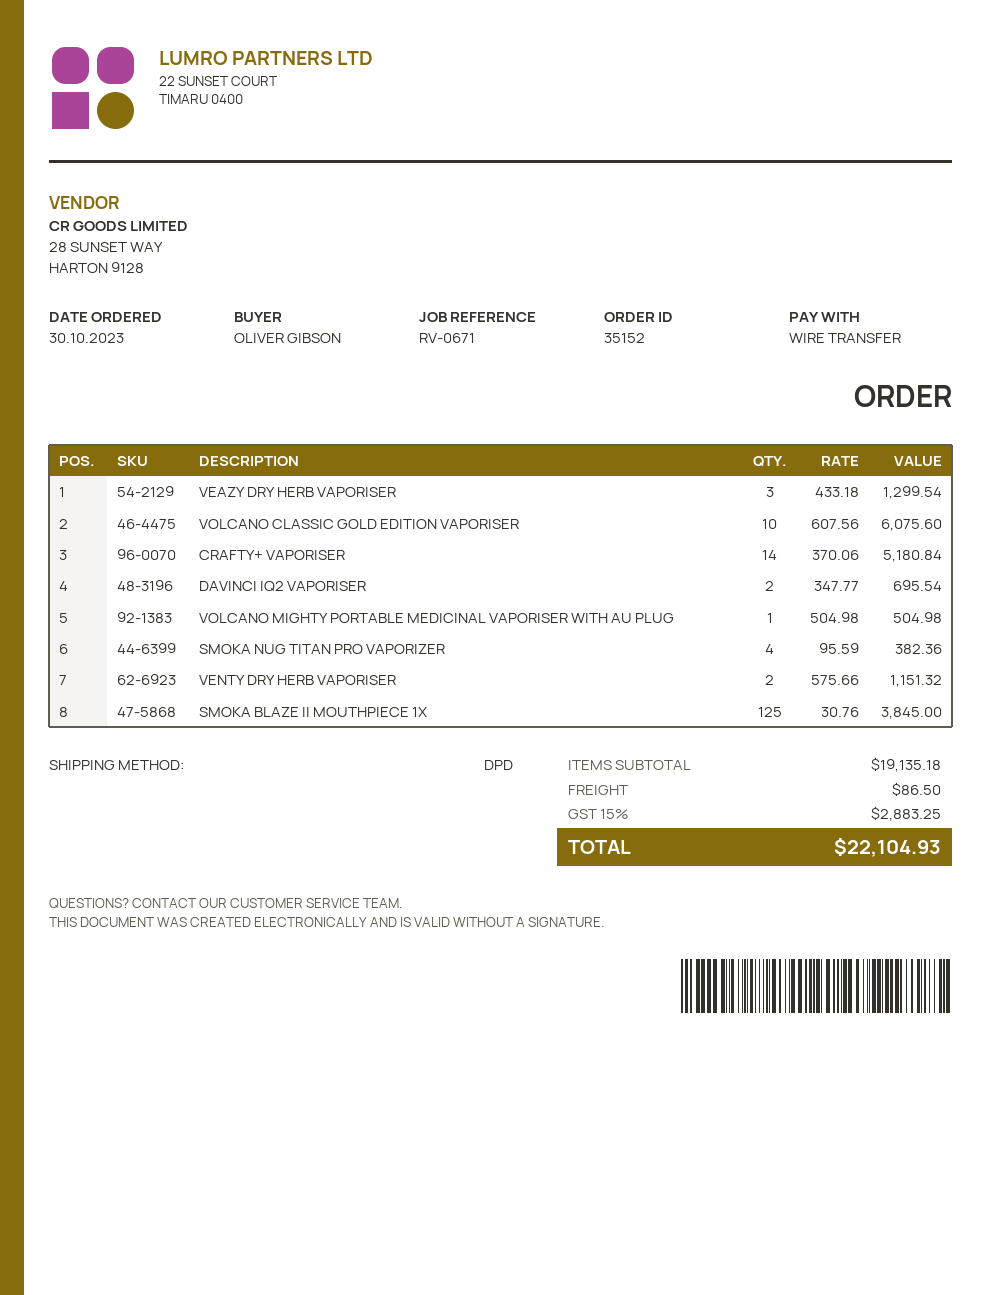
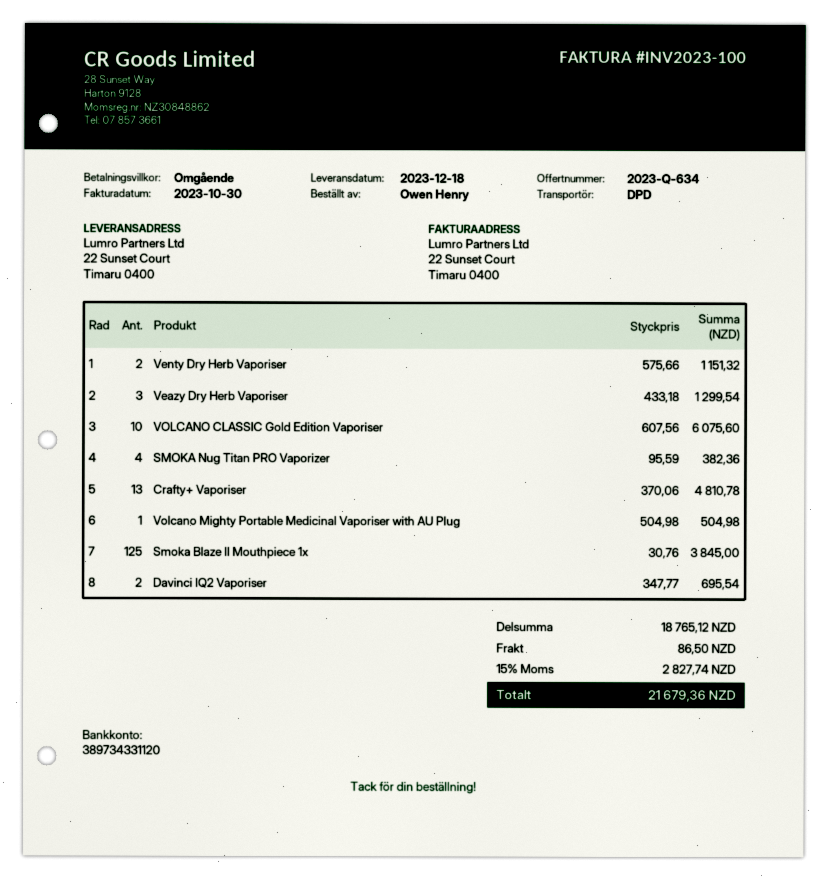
ordered by: OLIVER GIBSON -> Owen Henry
CRAFTY+ VAPORISER: 14 x 370.06 = 5180.84 -> 13 x 370.06 = 4810.78
subtotal: 19135.18 -> 18765.12
tax: 15% = 2883.25 -> 15% = 2827.74
total: 22104.93 -> 21679.36

